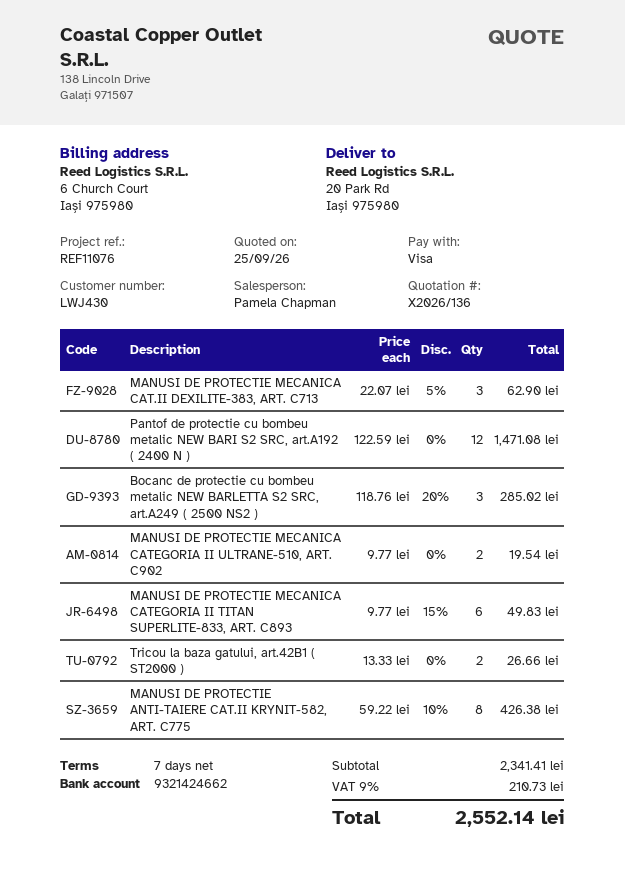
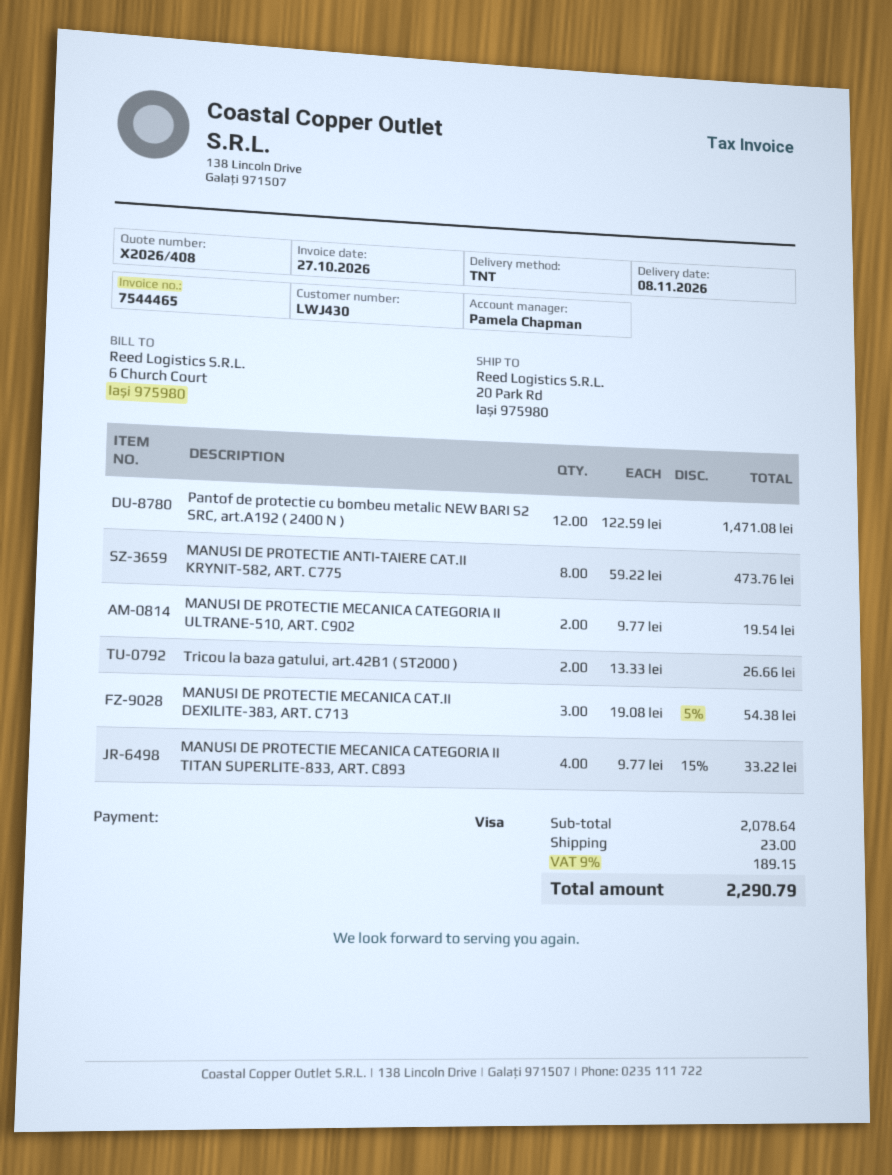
quote number: X2026/136 -> X2026/408
MANUSI DE PROTECTIE MECANICA CAT.II DEXILITE-383, ART. C713: 3 x 22.07 - 5% = 62.90 -> 3 x 19.08 - 5% = 54.38
Bocanc de protectie cu bombeu metalic NEW BARLETTA S2 SRC, art.A249 ( 2500 NS2 ): 3 x 118.76 - 20% = 285.02 -> none
MANUSI DE PROTECTIE MECANICA CATEGORIA II TITAN SUPERLITE-833, ART. C893: 6 x 9.77 - 15% = 49.83 -> 4 x 9.77 - 15% = 33.22
MANUSI DE PROTECTIE ANTI-TAIERE CAT.II KRYNIT-582, ART. C775: 8 x 59.22 - 10% = 426.38 -> 8 x 59.22 = 473.76
subtotal: 2341.41 -> 2078.64
shipping: none -> 23.00
tax: 9% = 210.73 -> 9% = 189.15
total: 2552.14 -> 2290.79

